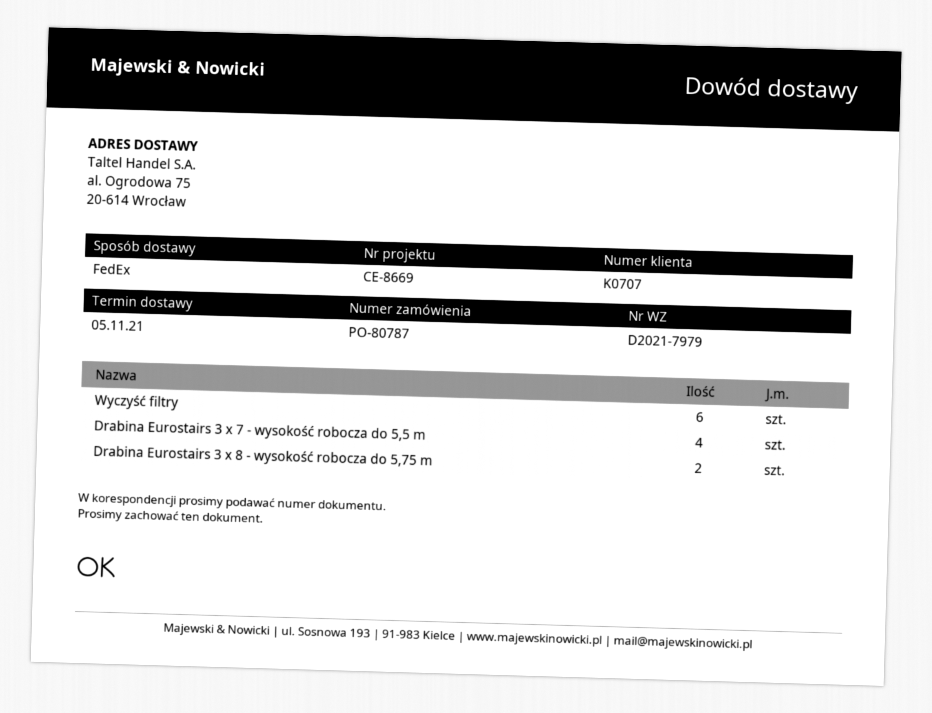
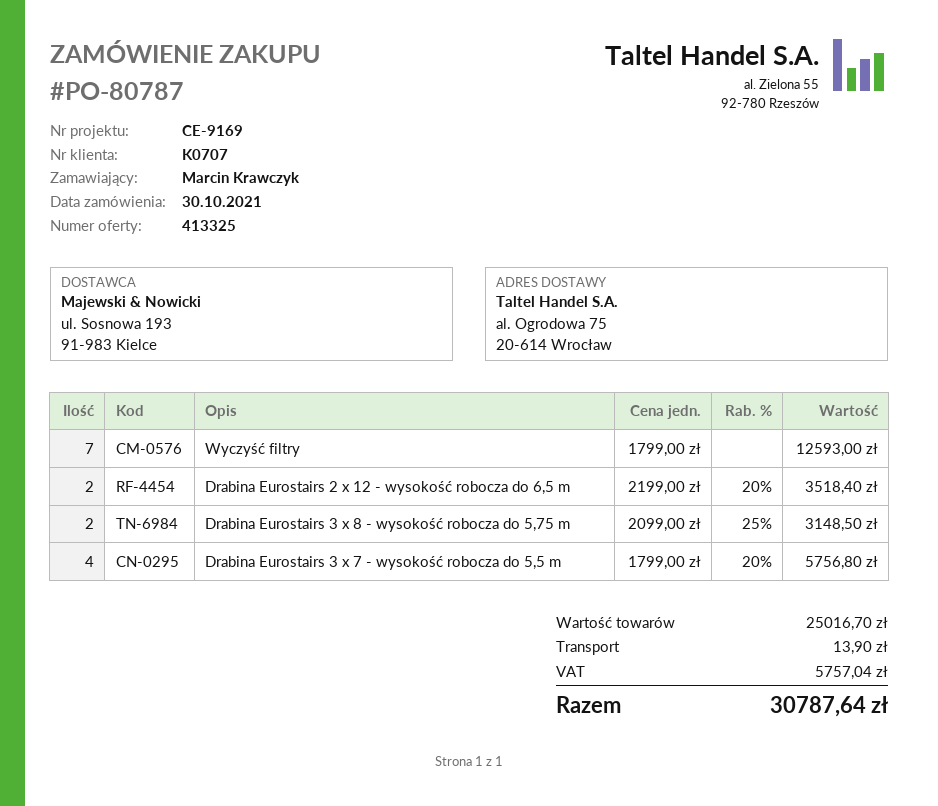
reference: CE-8669 -> CE-9169
Wyczyść filtry: 6 -> 7
Drabina Eurostairs 2 x 12 - wysokość robocza do 6,5 m: none -> 2

